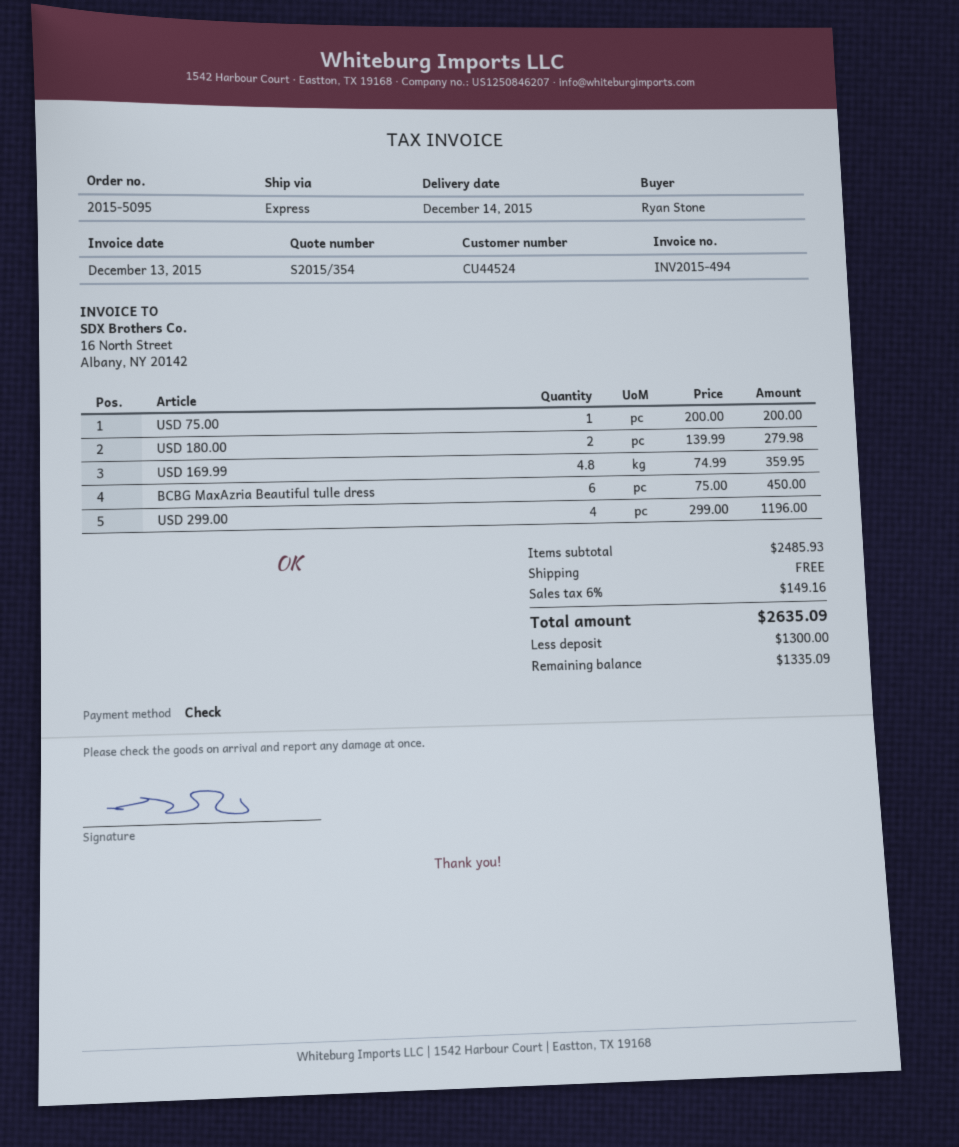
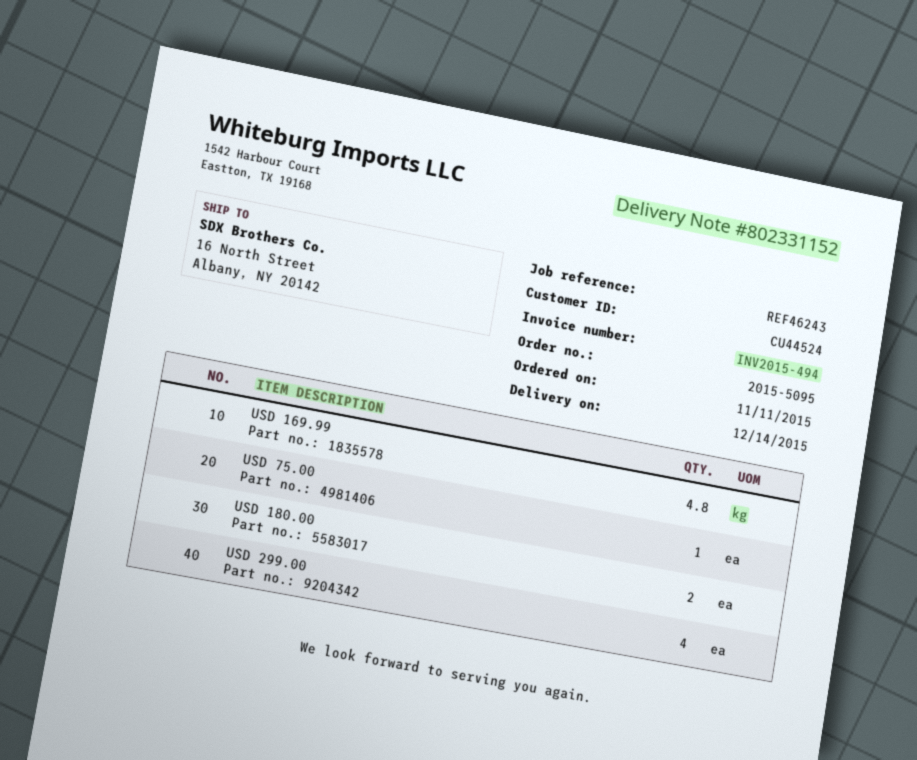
BCBG MaxAzria Beautiful tulle dress: 6 -> none

